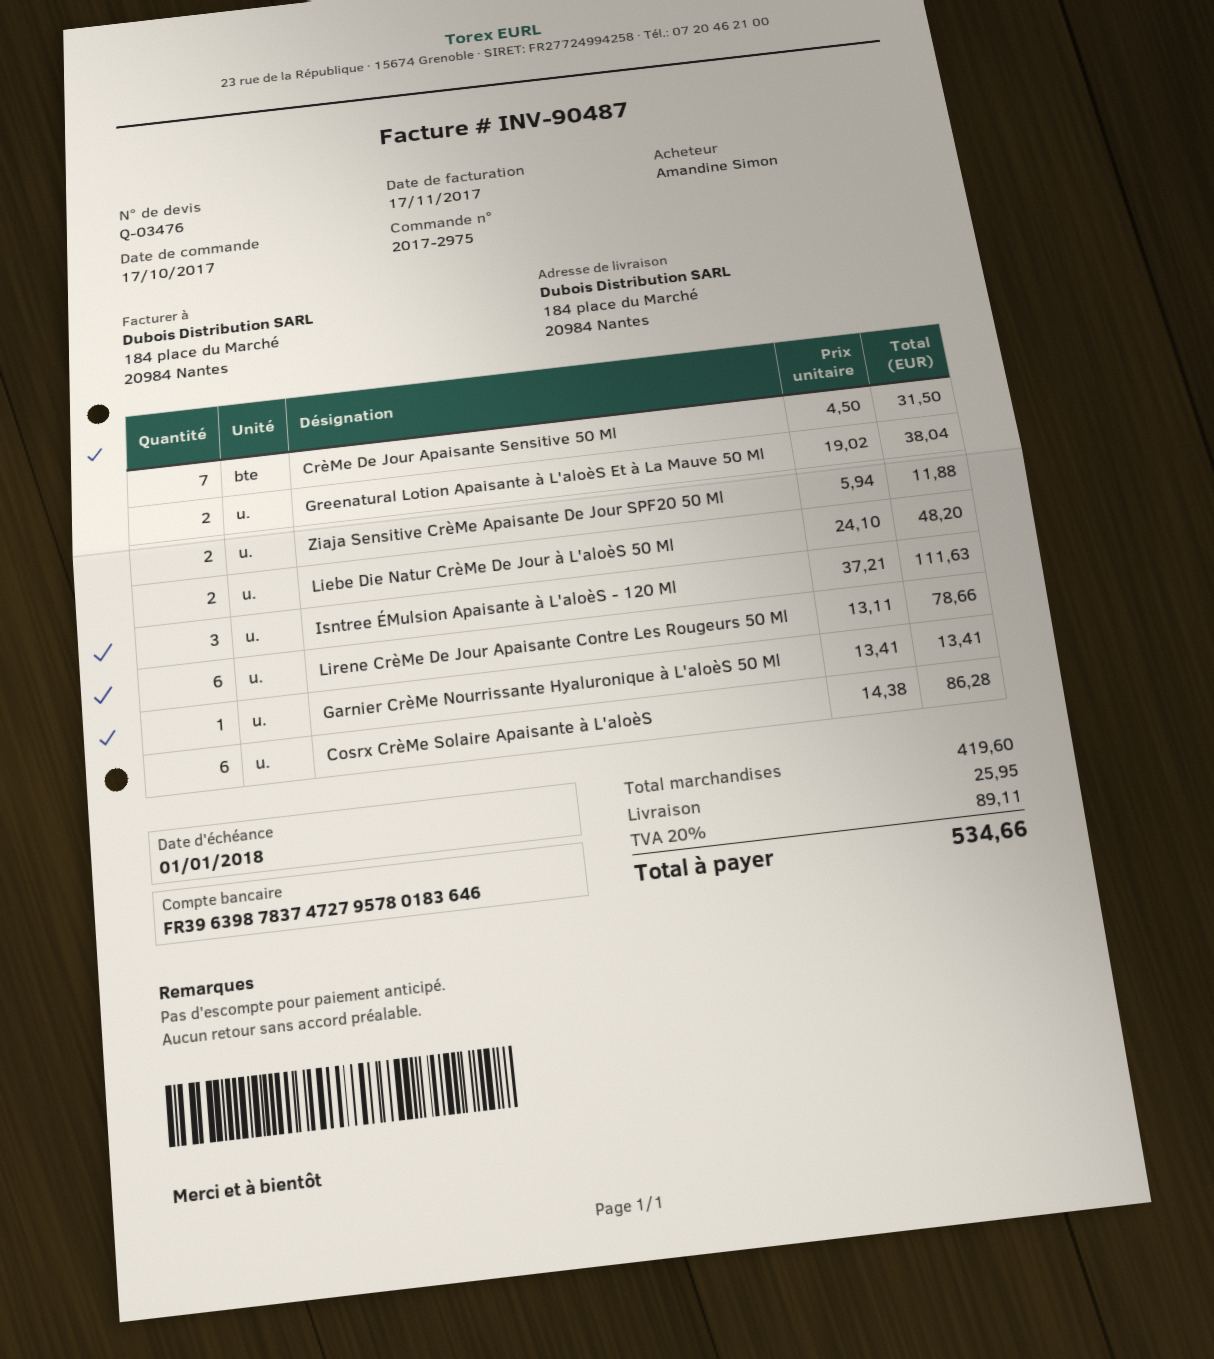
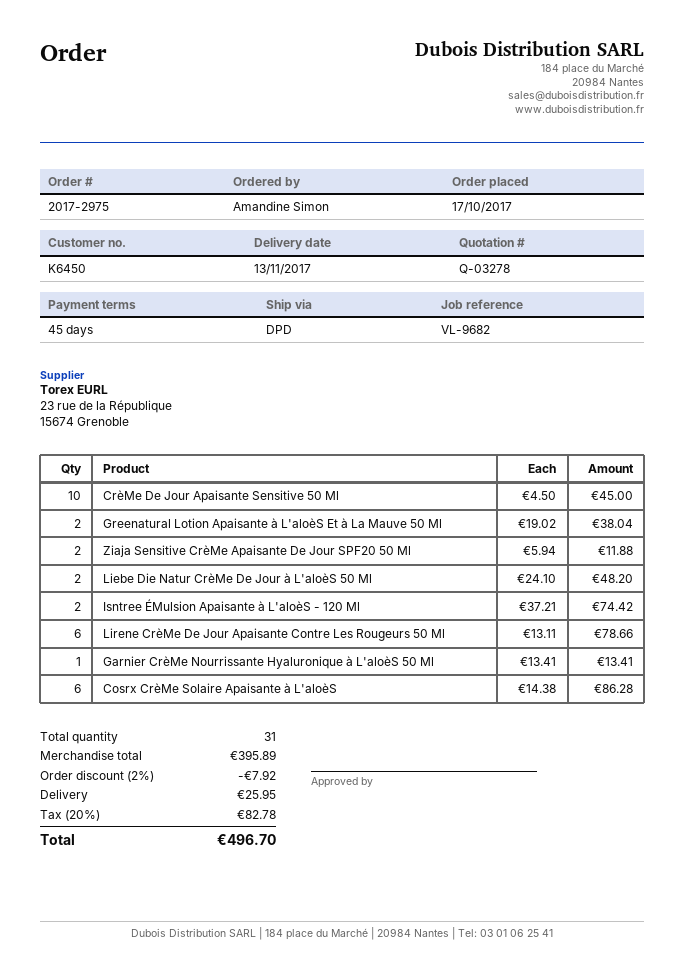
quote number: Q-03476 -> Q-03278
CrèMe De Jour Apaisante Sensitive 50 Ml: 7 x 4.50 = 31.50 -> 10 x 4.50 = 45.00
Isntree ÉMulsion Apaisante à L'aloèS - 120 Ml: 3 x 37.21 = 111.63 -> 2 x 37.21 = 74.42
subtotal: 419.60 -> 395.89
discount: none -> 2% = 7.92
tax: 20% = 89.11 -> 20% = 82.78
total: 534.66 -> 496.70

